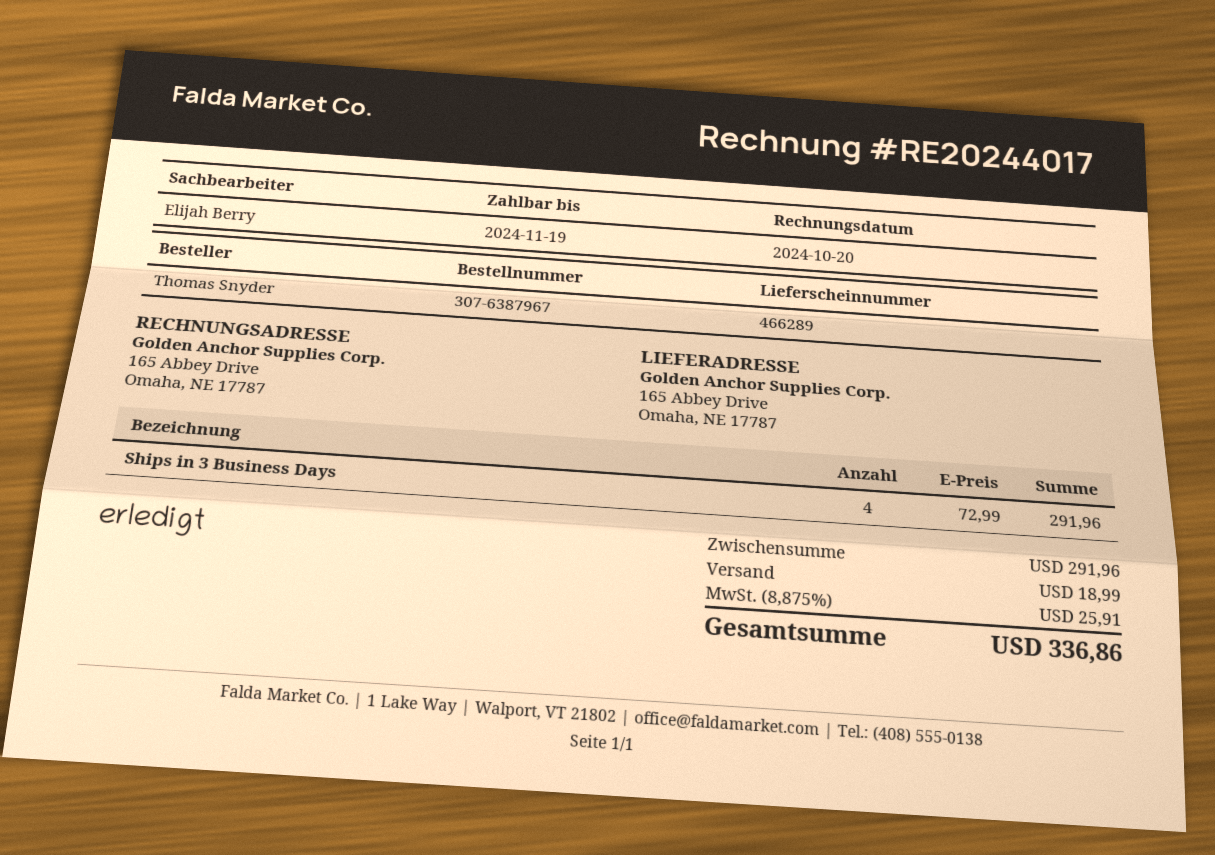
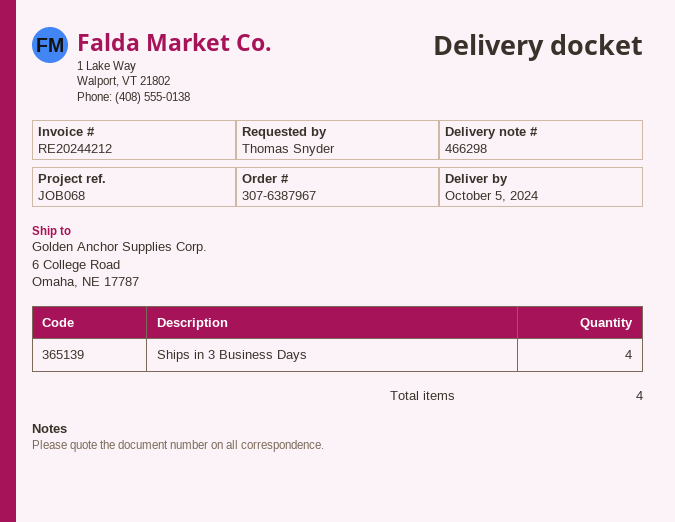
delivery note number: 466289 -> 466298
invoice number: RE20244017 -> RE20244212
ship to: 165 Abbey Drive, Omaha, NE 17787 -> 6 College Road, Omaha, NE 17787

